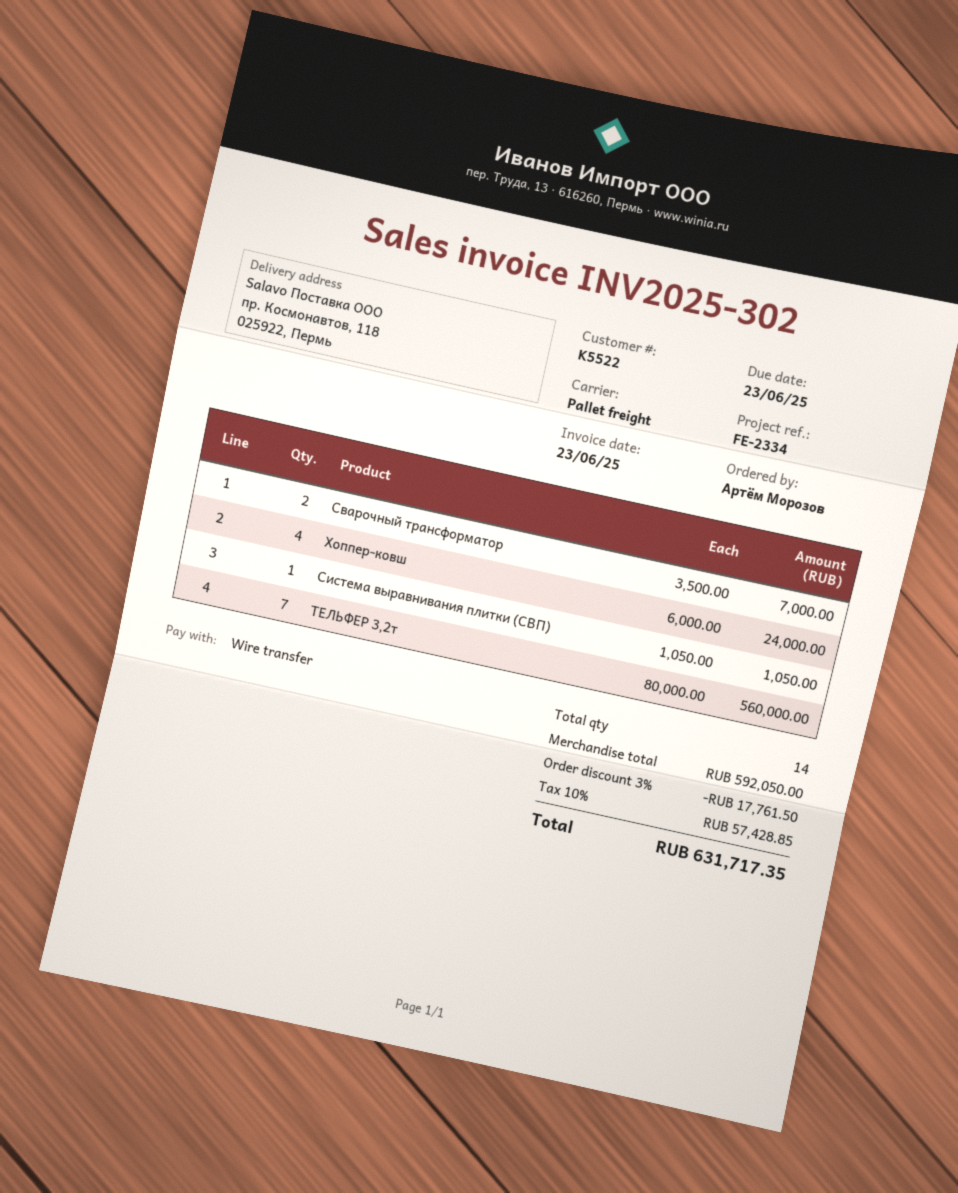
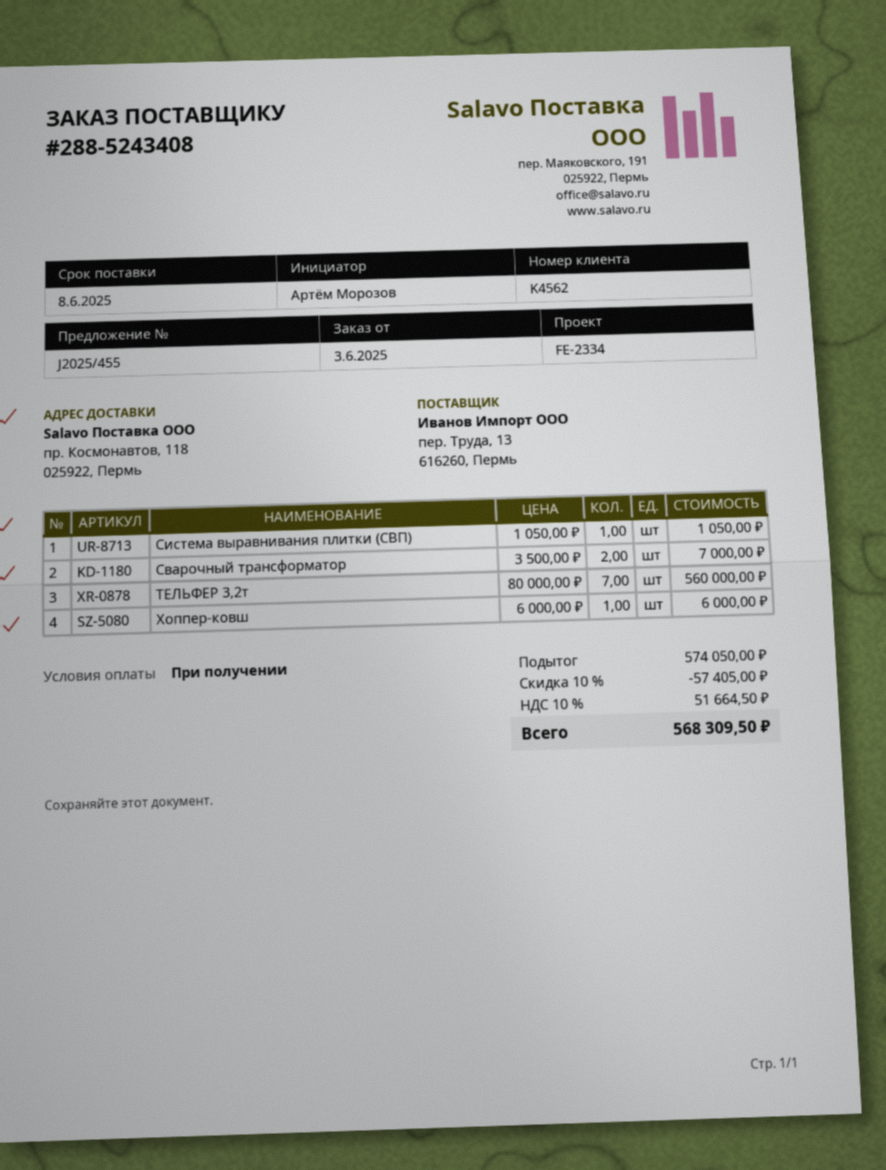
customer number: K5522 -> K4562
Хоппер-ковш: 4 x 6000.00 = 24000.00 -> 1 x 6000.00 = 6000.00
subtotal: 592050.00 -> 574050.00
discount: 3% = 17761.50 -> 10% = 57405.00
tax: 10% = 57428.85 -> 10% = 51664.50
total: 631717.35 -> 568309.50

